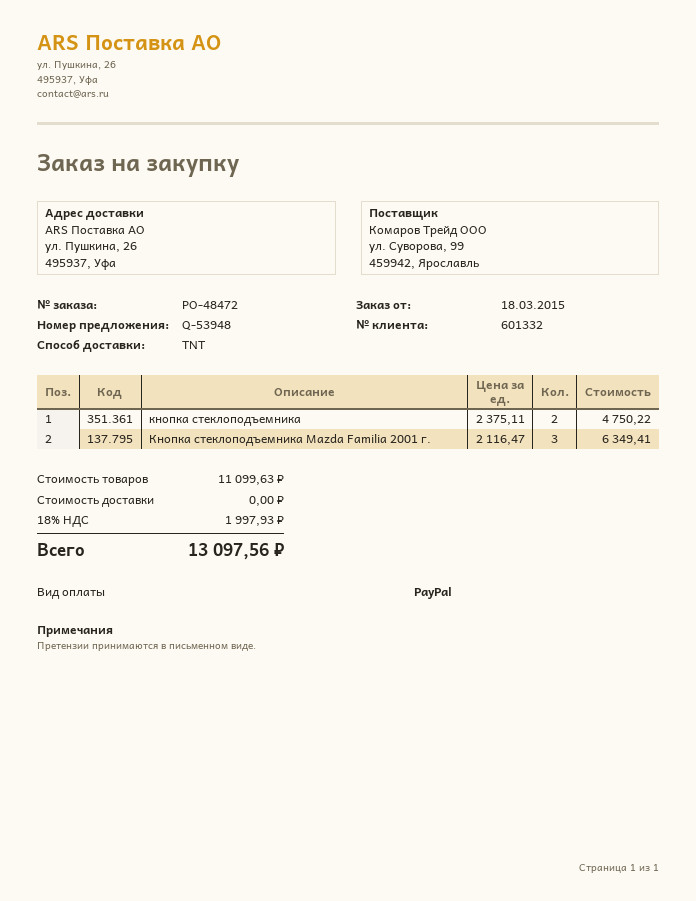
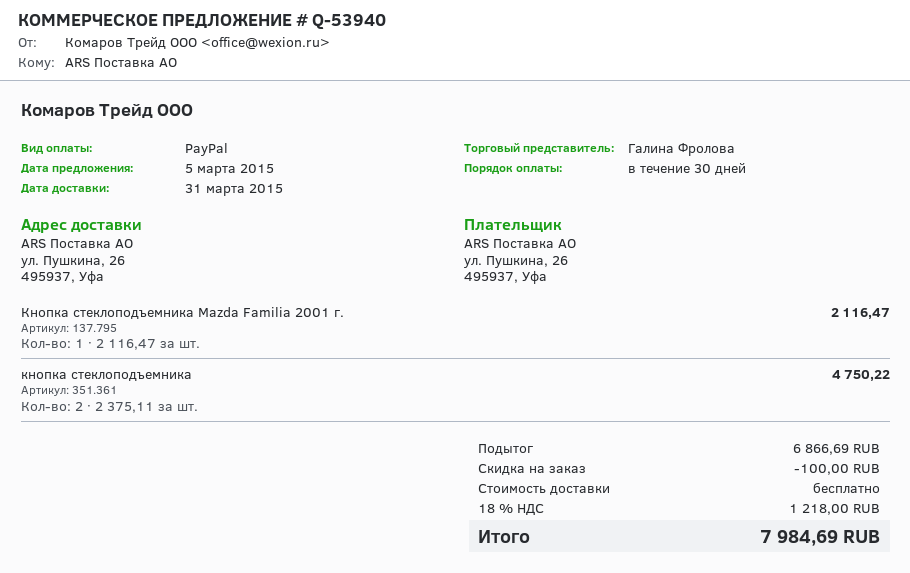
quote number: Q-53948 -> Q-53940
Кнопка стеклоподъемника Mazda Familia 2001 г.: 3 x 2116.47 = 6349.41 -> 1 x 2116.47 = 2116.47
subtotal: 11099.63 -> 6866.69
discount: none -> 100.00
tax: 18% = 1997.93 -> 18% = 1218.00
total: 13097.56 -> 7984.69

